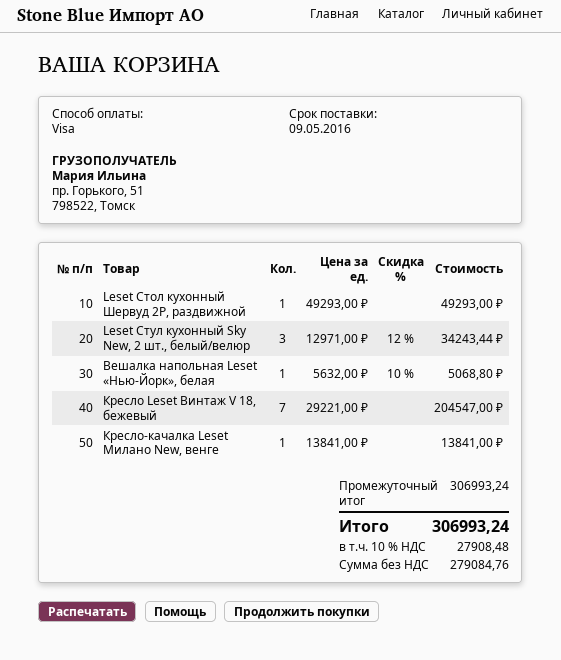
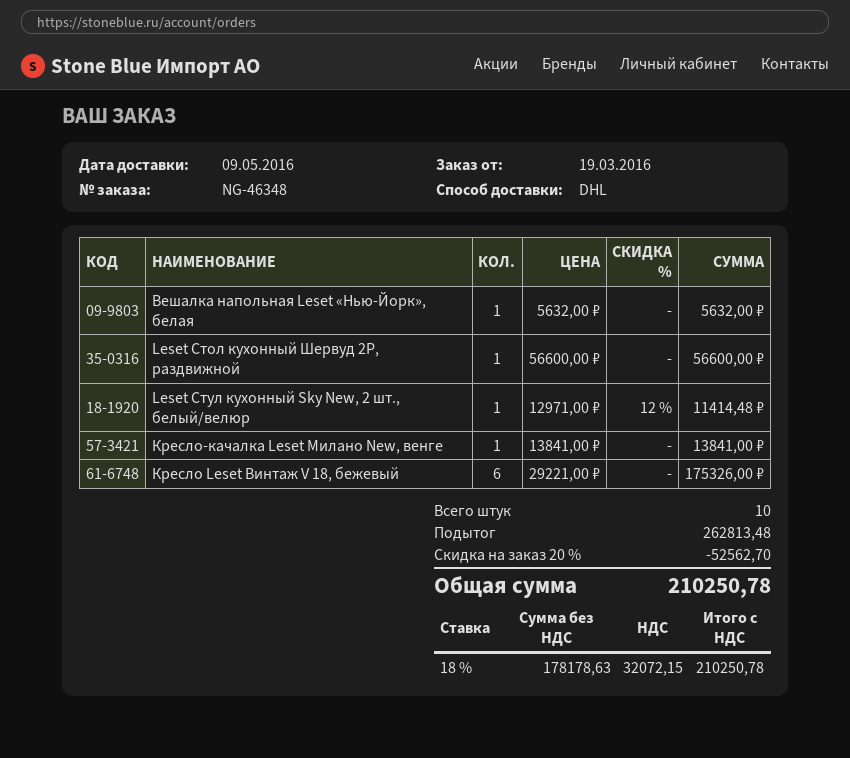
Leset Стол кухонный Шервуд 2Р, раздвижной: 1 x 49293.00 = 49293.00 -> 1 x 56600.00 = 56600.00
Leset Стул кухонный Sky New, 2 шт., белый/велюр: 3 x 12971.00 - 12% = 34243.44 -> 1 x 12971.00 - 12% = 11414.48
Вешалка напольная Leset «Нью-Йорк», белая: 1 x 5632.00 - 10% = 5068.80 -> 1 x 5632.00 = 5632.00
Кресло Leset Винтаж V 18, бежевый: 7 x 29221.00 = 204547.00 -> 6 x 29221.00 = 175326.00
subtotal: 306993.24 -> 262813.48
discount: none -> 20% = 52562.70
net: 279084.76 -> 178178.63
tax: 10% = 27908.48 -> 18% = 32072.15
total: 306993.24 -> 210250.78

